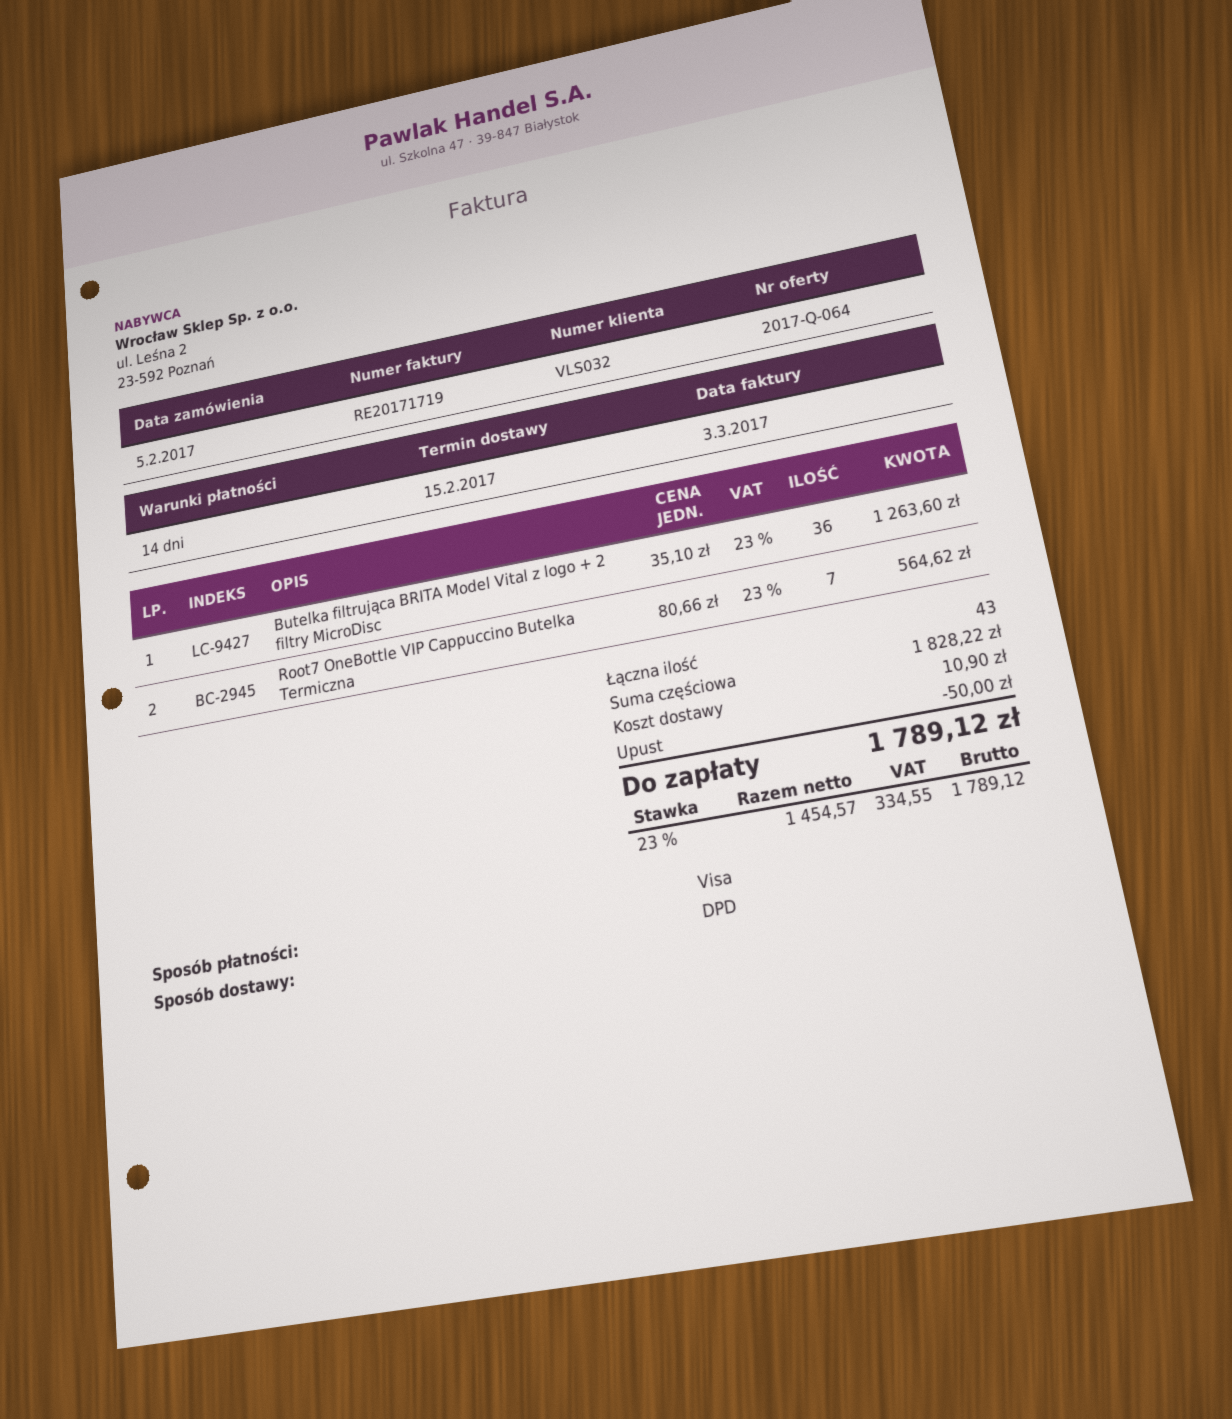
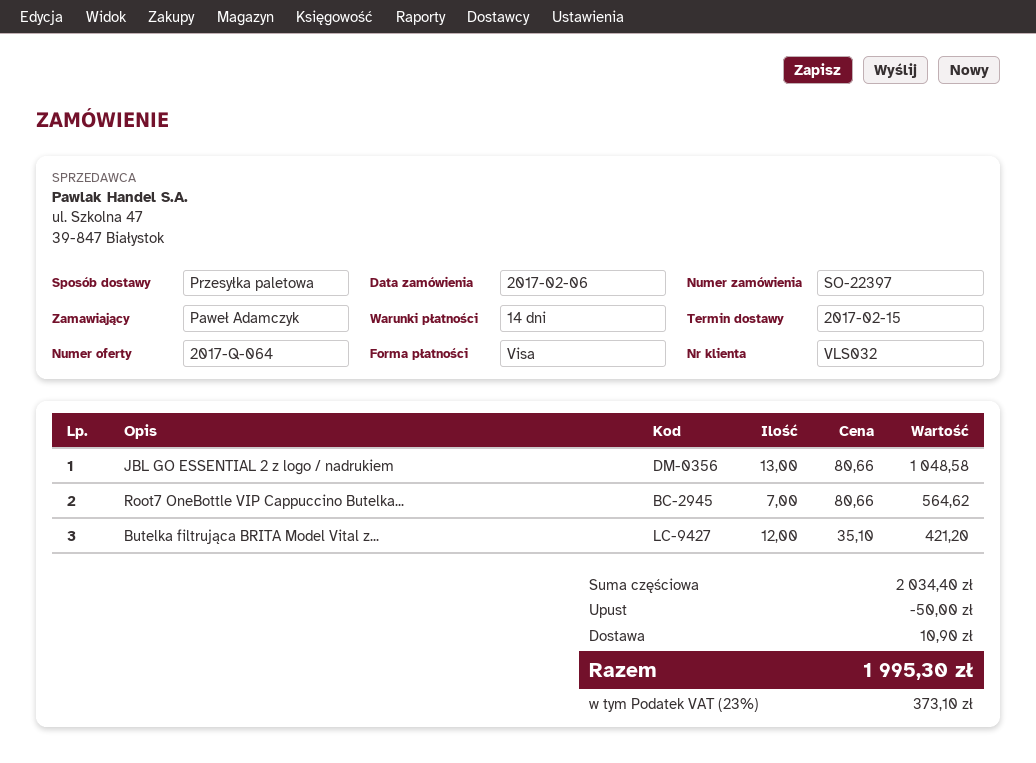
order date: 2017-02-05 -> 2017-02-06
shipping method: DPD -> pallet freight
Butelka filtrująca BRITA Model Vital z logo + 2 filtry MicroDisc: 36 x 35.10 = 1263.60 -> 12 x 35.10 = 421.20
JBL GO ESSENTIAL 2 z logo / nadrukiem: none -> 13 x 80.66 = 1048.58
subtotal: 1828.22 -> 2034.40
tax: 23% = 334.55 -> 23% = 373.10
total: 1789.12 -> 1995.30

